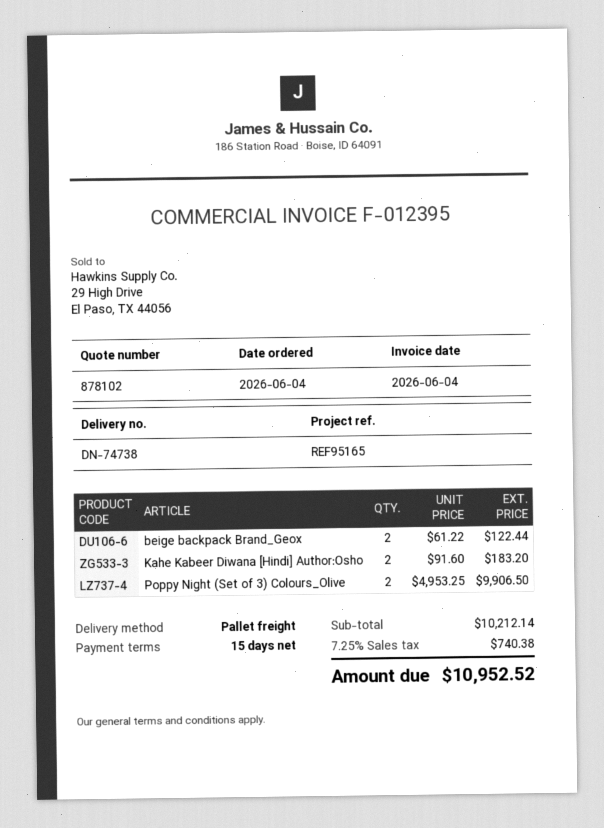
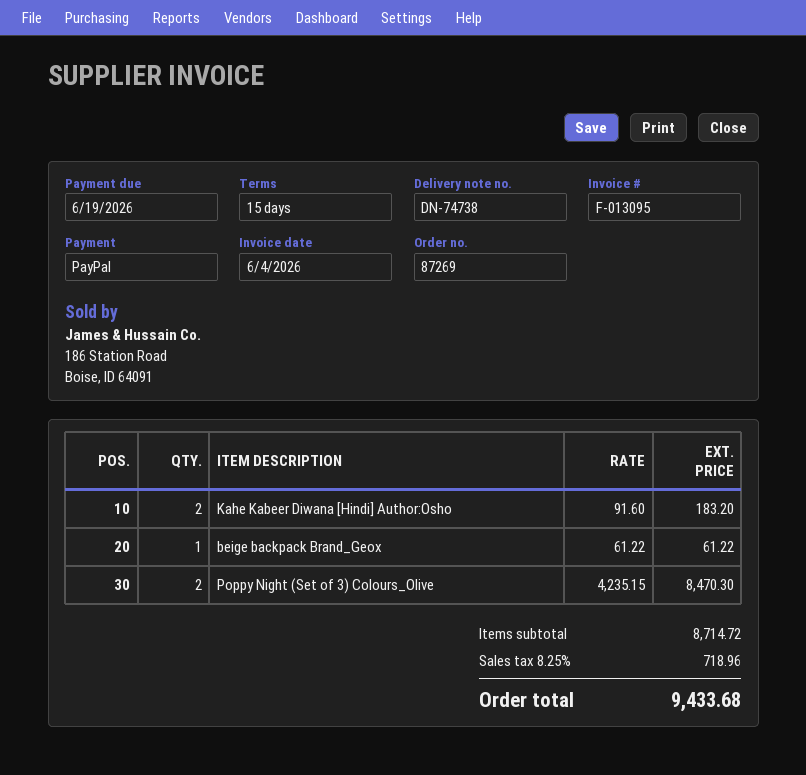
invoice number: F-012395 -> F-013095
beige backpack Brand_Geox: 2 x 61.22 = 122.44 -> 1 x 61.22 = 61.22
Poppy Night (Set of 3) Colours_Olive: 2 x 4953.25 = 9906.50 -> 2 x 4235.15 = 8470.30
subtotal: 10212.14 -> 8714.72
tax: 7.25% = 740.38 -> 8.25% = 718.96
total: 10952.52 -> 9433.68

